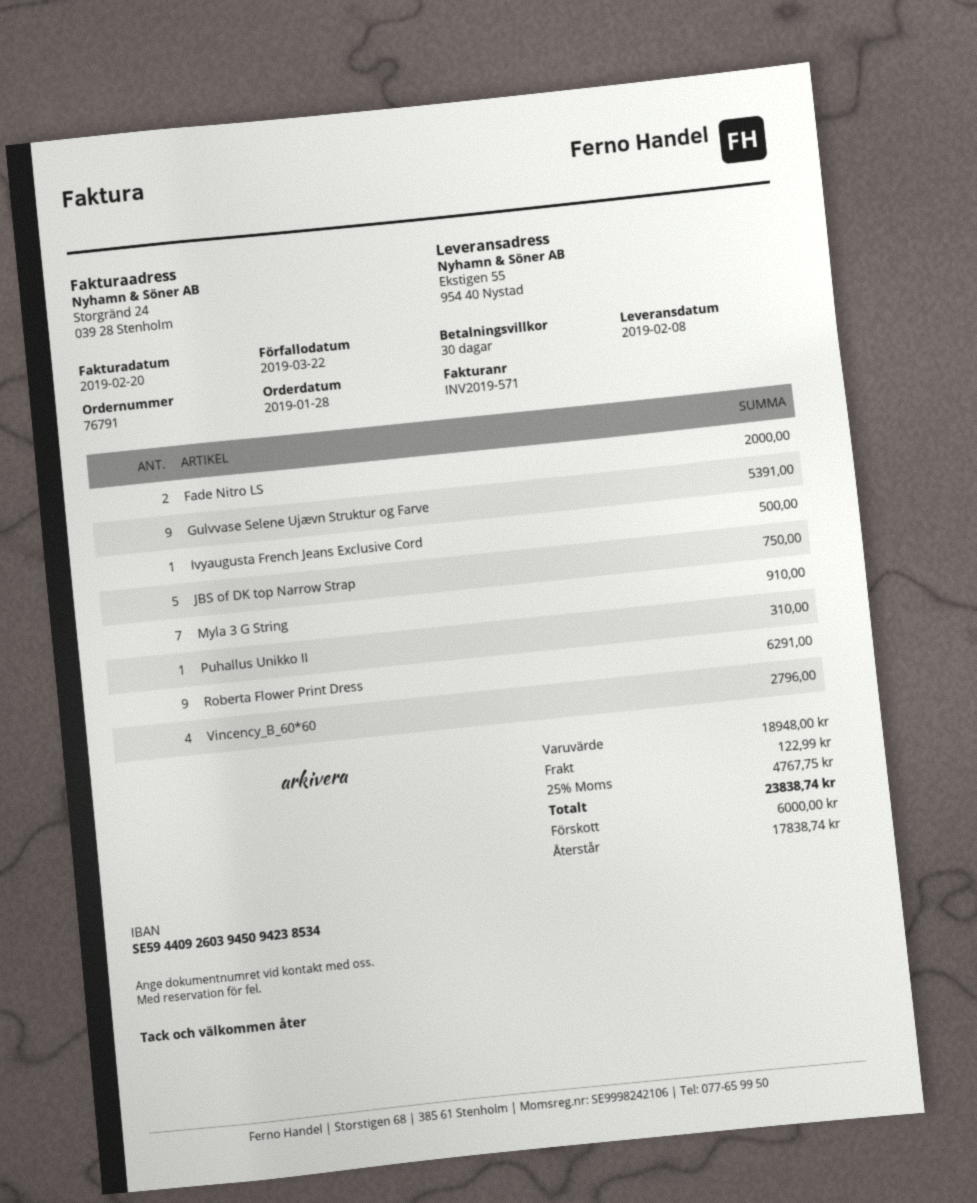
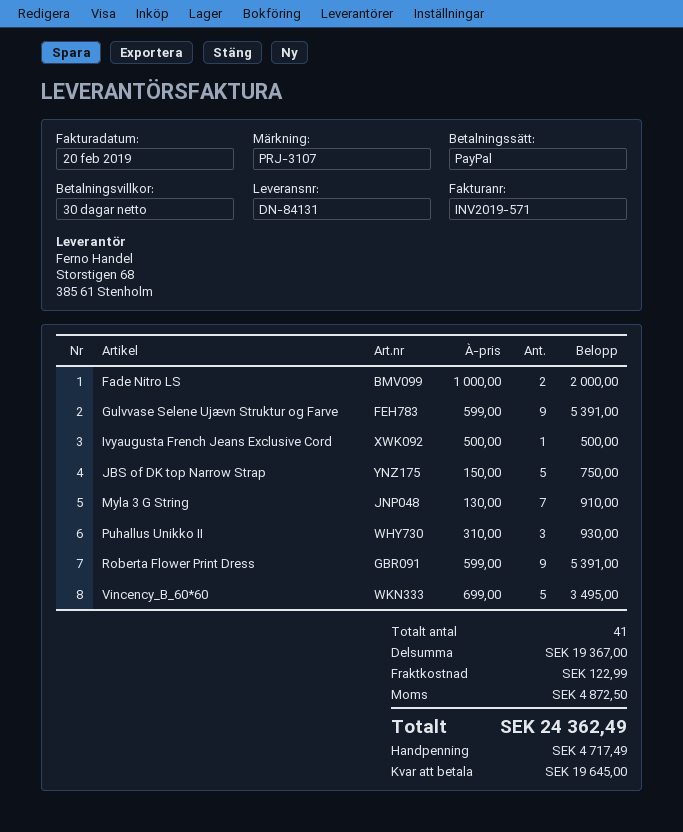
Puhallus Unikko II: 1 for 310.00 -> 3 for 930.00
Roberta Flower Print Dress: 9 for 6291.00 -> 9 for 5391.00
Vincency_B_60*60: 4 for 2796.00 -> 5 for 3495.00
subtotal: 18948.00 -> 19367.00
tax: 4767.75 -> 4872.50
total: 23838.74 -> 24362.49
deposit: 6000.00 -> 4717.49
balance: 17838.74 -> 19645.00

